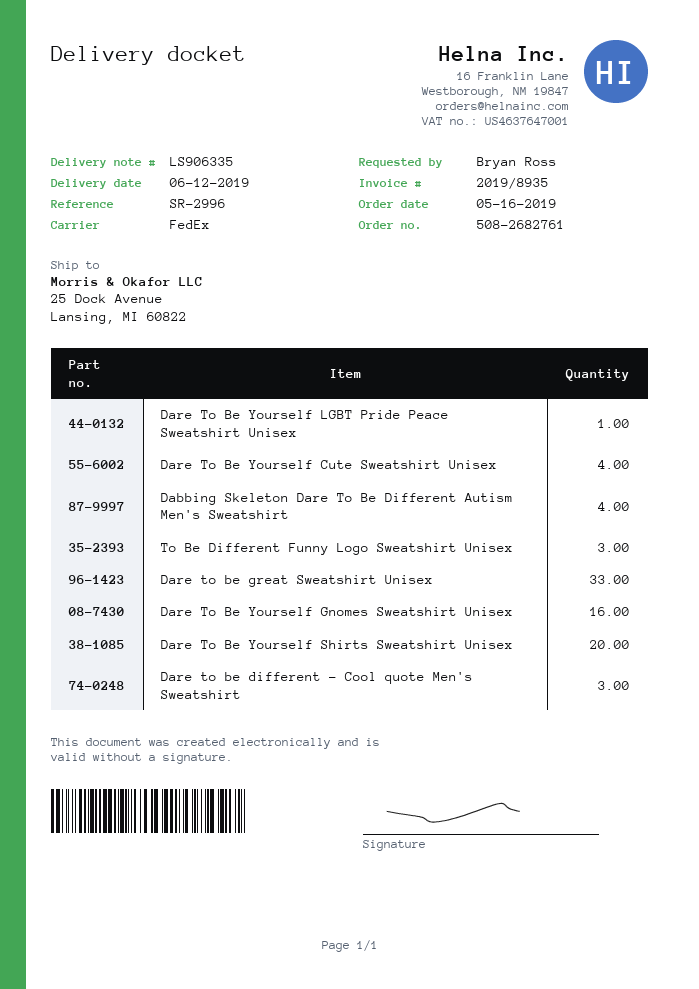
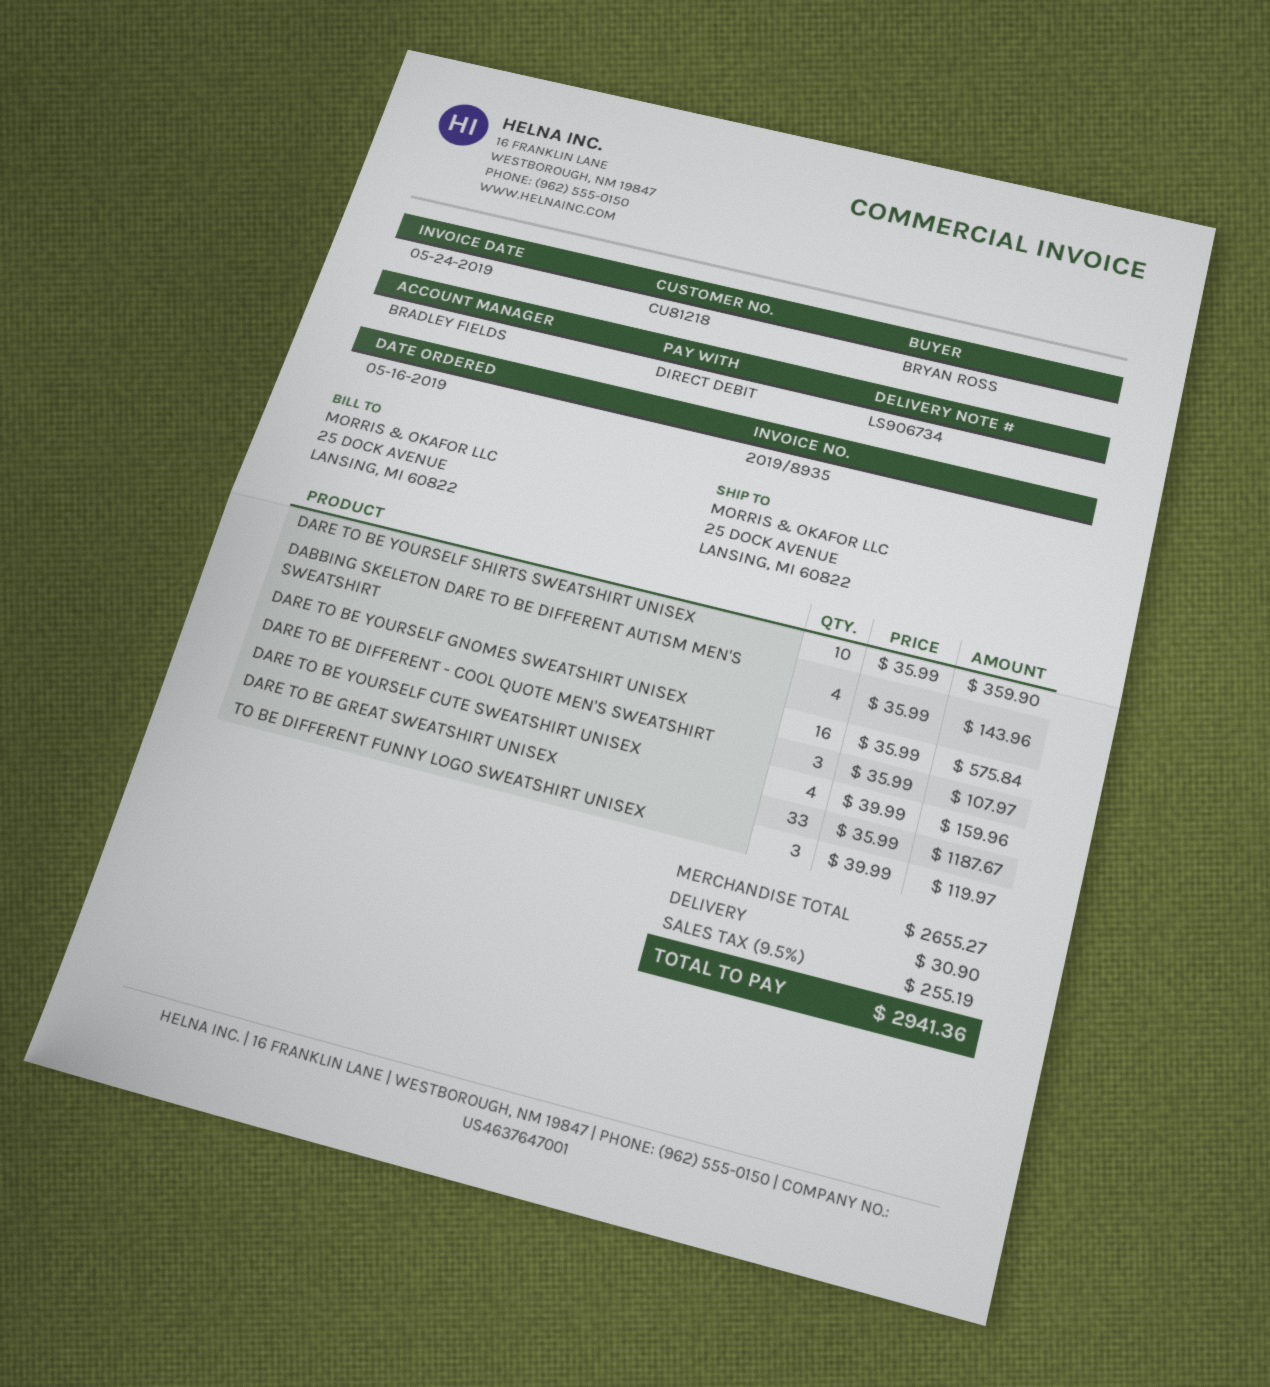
delivery note number: LS906335 -> LS906734
Dare To Be Yourself LGBT Pride Peace Sweatshirt Unisex: 1 -> none
Dare To Be Yourself Shirts Sweatshirt Unisex: 20 -> 10

